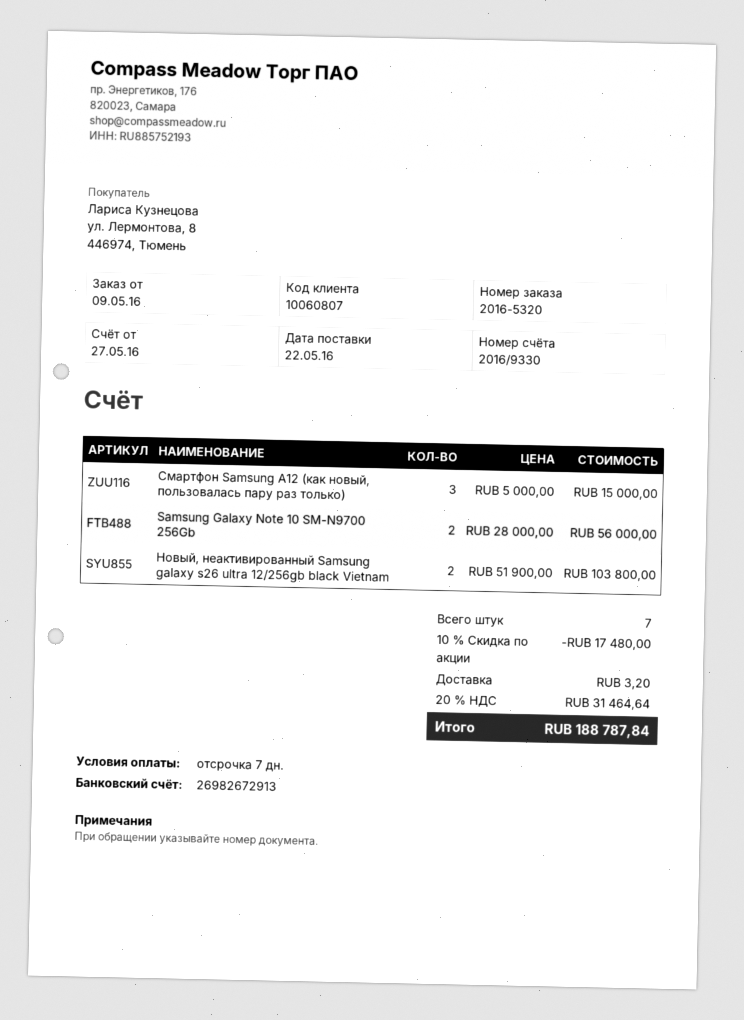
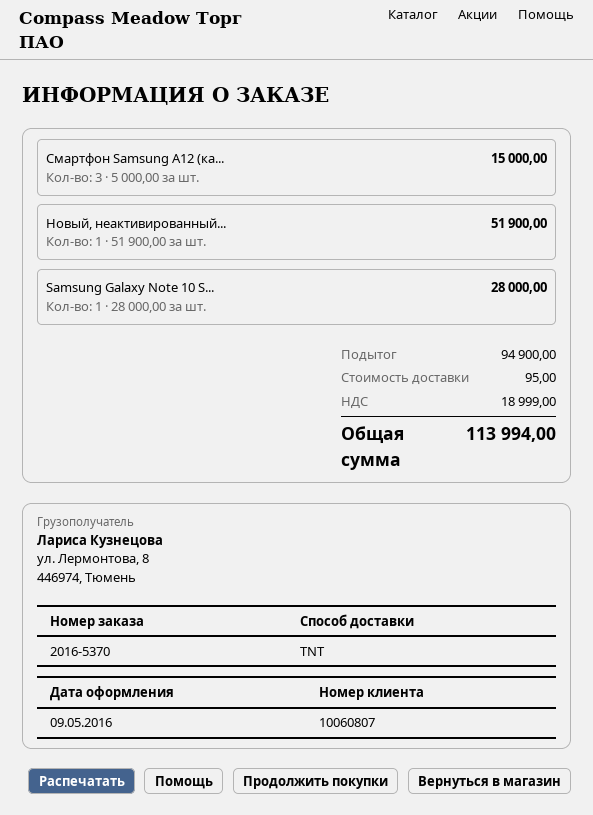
order number: 2016-5320 -> 2016-5370
Samsung Galaxy Note 10 SM-N9700 256Gb: 2 x 28000.00 = 56000.00 -> 1 x 28000.00 = 28000.00
Новый, неактивированный Samsung galaxy s26 ultra 12/256gb black Vietnam: 2 x 51900.00 = 103800.00 -> 1 x 51900.00 = 51900.00
discount: 10% = 17480.00 -> none
shipping: 3.20 -> 95.00
tax: 31464.64 -> 18999.00
total: 188787.84 -> 113994.00

